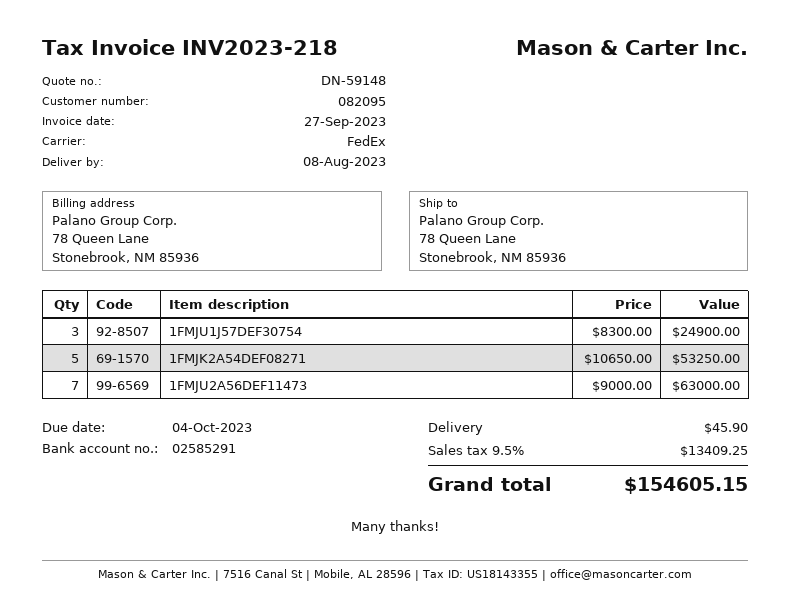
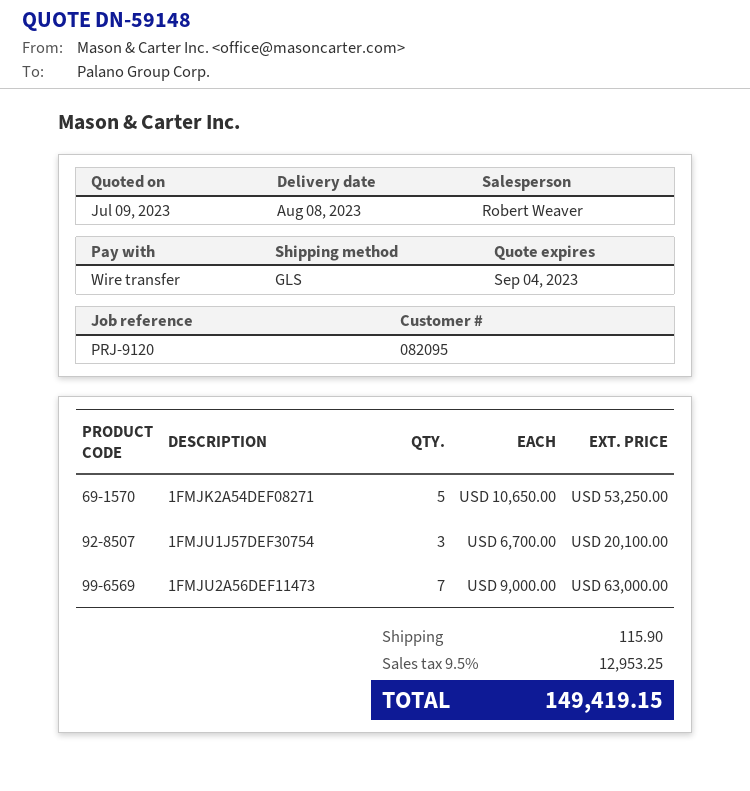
shipping method: FedEx -> GLS
1FMJU1J57DEF30754: 3 x 8300.00 = 24900.00 -> 3 x 6700.00 = 20100.00
shipping: 45.90 -> 115.90
tax: 9.5% = 13409.25 -> 9.5% = 12953.25
total: 154605.15 -> 149419.15

